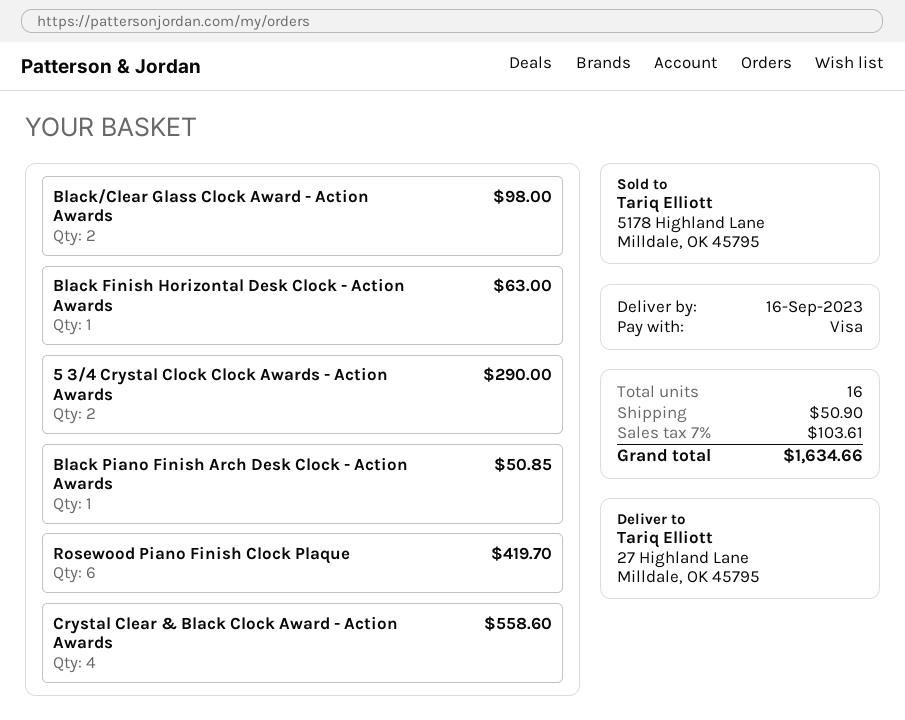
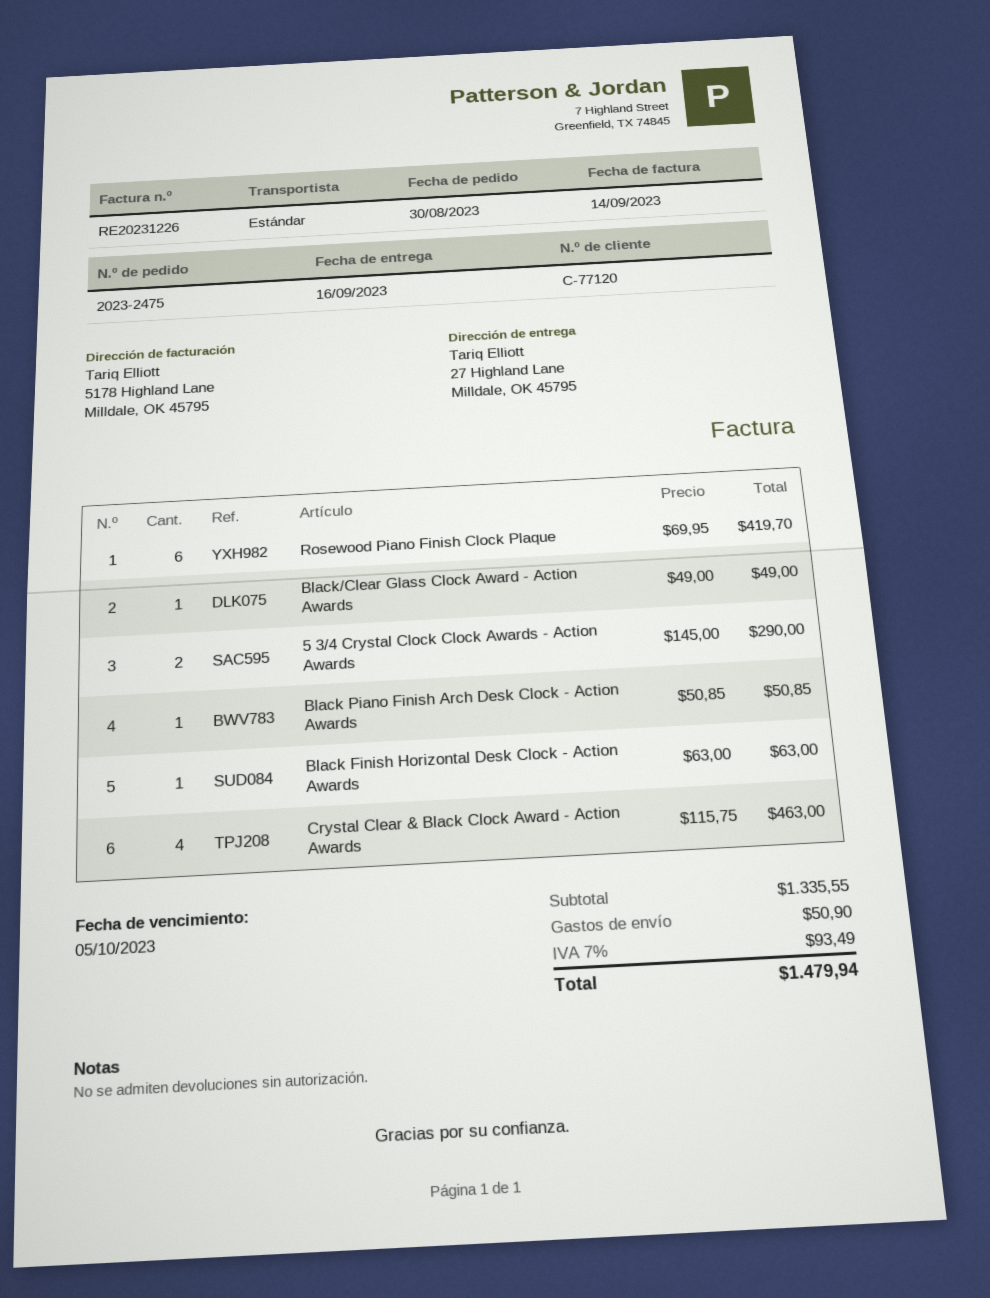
Black/Clear Glass Clock Award - Action Awards: 2 for 98.00 -> 1 for 49.00
Crystal Clear & Black Clock Award - Action Awards: 4 for 558.60 -> 4 for 463.00
tax: 7% = 103.61 -> 7% = 93.49
total: 1634.66 -> 1479.94

